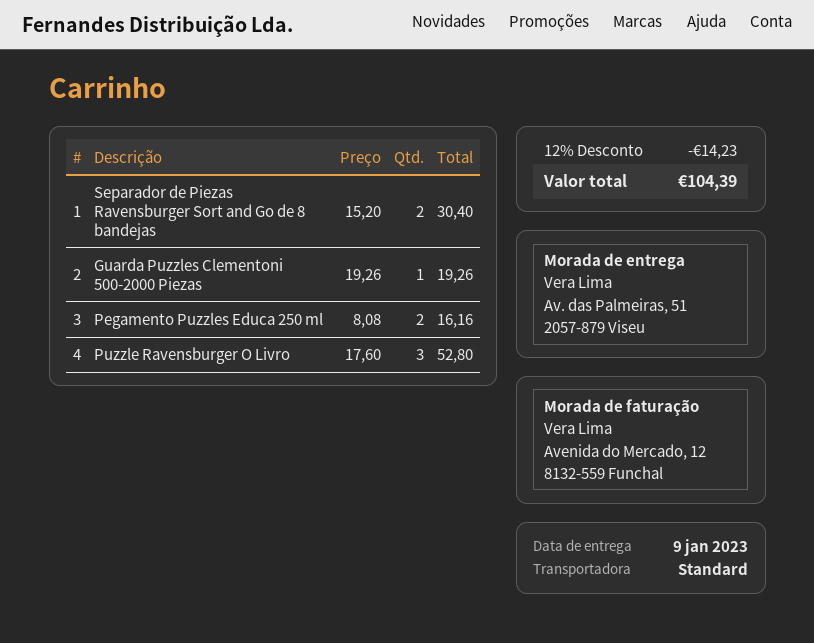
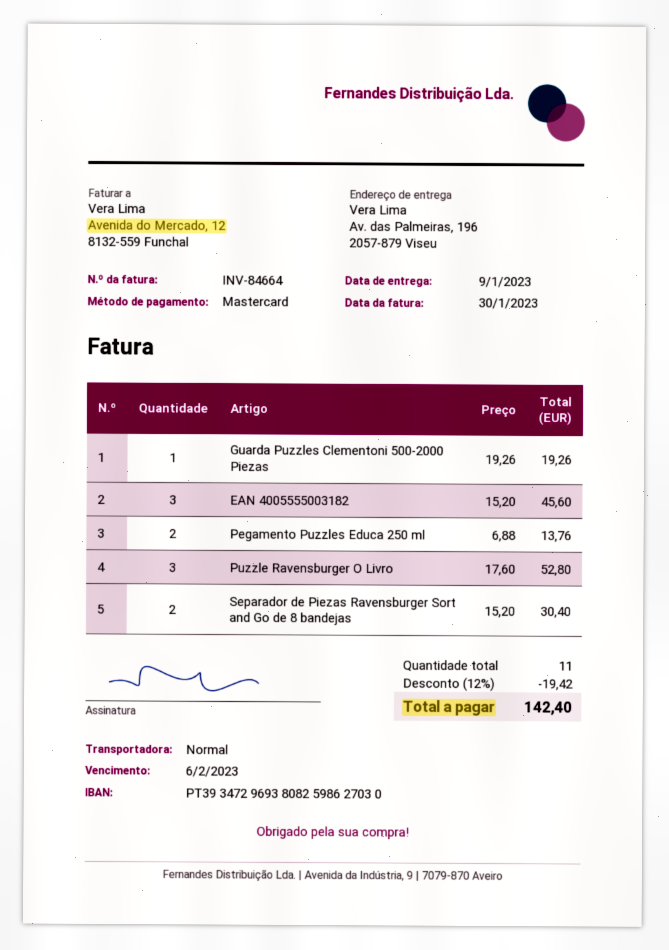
ship to: Av. das Palmeiras, 51, 2057-879 Viseu -> Av. das Palmeiras, 196, 2057-879 Viseu
Pegamento Puzzles Educa 250 ml: 2 x 8.08 = 16.16 -> 2 x 6.88 = 13.76
EAN 4005555003182: none -> 3 x 15.20 = 45.60
discount: 12% = 14.23 -> 12% = 19.42
total: 104.39 -> 142.40

